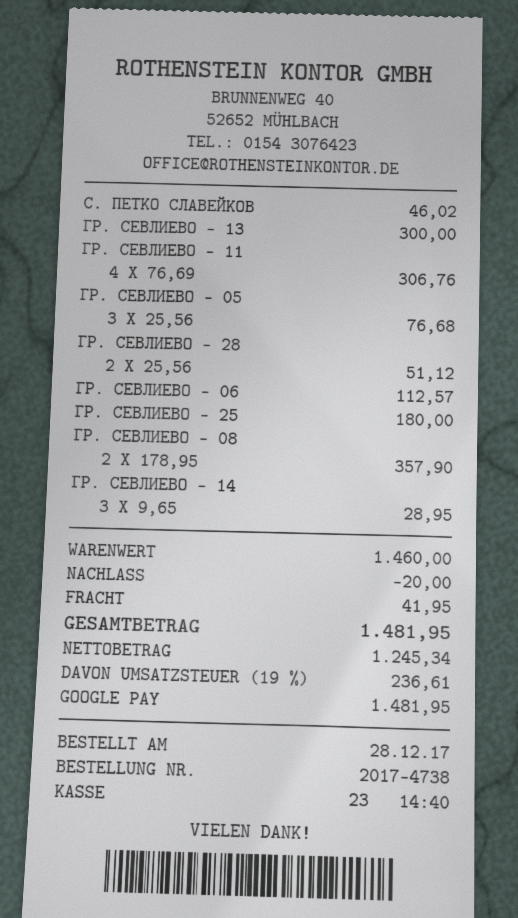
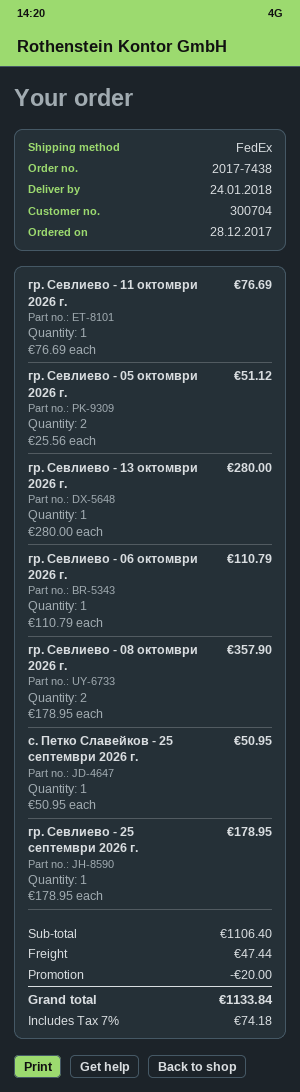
order number: 2017-4738 -> 2017-7438
С. ПЕТКО СЛАВЕЙКОВ: 1 x 46.02 = 46.02 -> 1 x 50.95 = 50.95
ГР. СЕВЛИЕВО - 13: 1 x 300.00 = 300.00 -> 1 x 280.00 = 280.00
ГР. СЕВЛИЕВО - 11: 4 x 76.69 = 306.76 -> 1 x 76.69 = 76.69
ГР. СЕВЛИЕВО - 05: 3 x 25.56 = 76.68 -> 2 x 25.56 = 51.12
ГР. СЕВЛИЕВО - 28: 2 x 25.56 = 51.12 -> none
ГР. СЕВЛИЕВО - 06: 1 x 112.57 = 112.57 -> 1 x 110.79 = 110.79
ГР. СЕВЛИЕВО - 25: 1 x 180.00 = 180.00 -> 1 x 178.95 = 178.95
ГР. СЕВЛИЕВО - 14: 3 x 9.65 = 28.95 -> none
subtotal: 1460.00 -> 1106.40
shipping: 41.95 -> 47.44
tax: 19% = 236.61 -> 7% = 74.18
total: 1481.95 -> 1133.84

